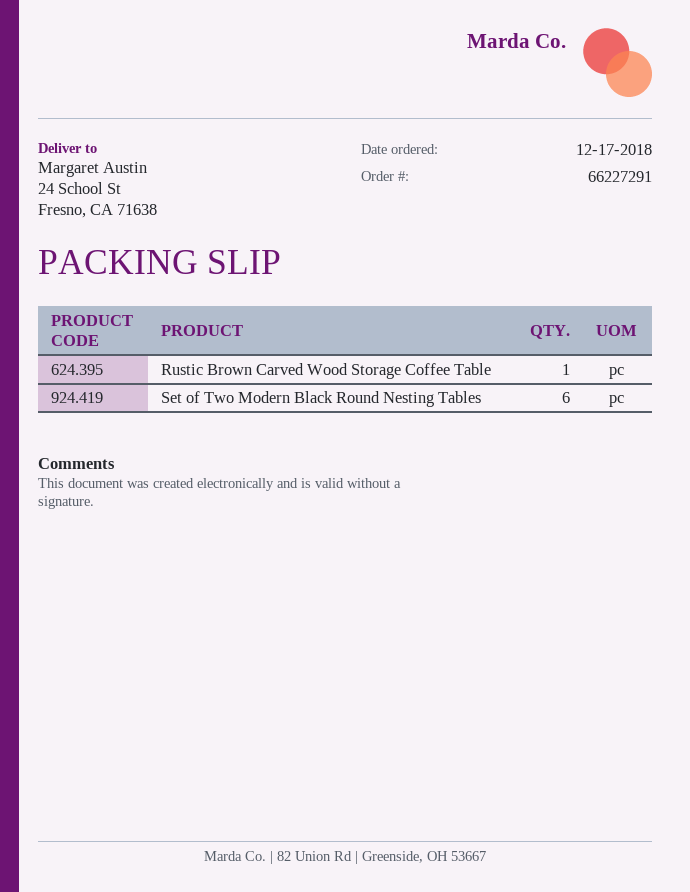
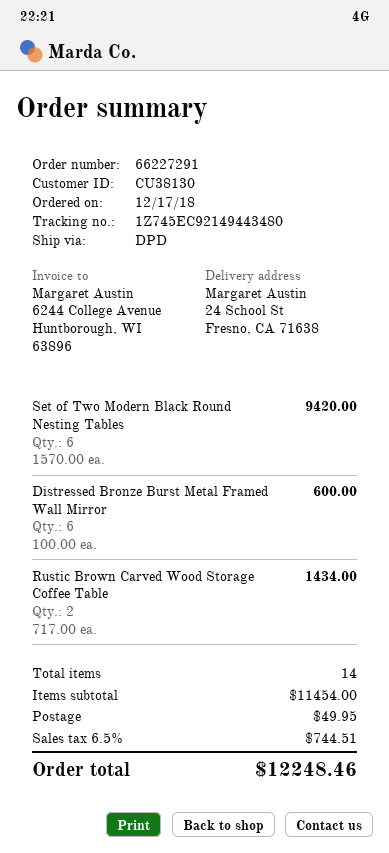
Rustic Brown Carved Wood Storage Coffee Table: 1 -> 2
Distressed Bronze Burst Metal Framed Wall Mirror: none -> 6

